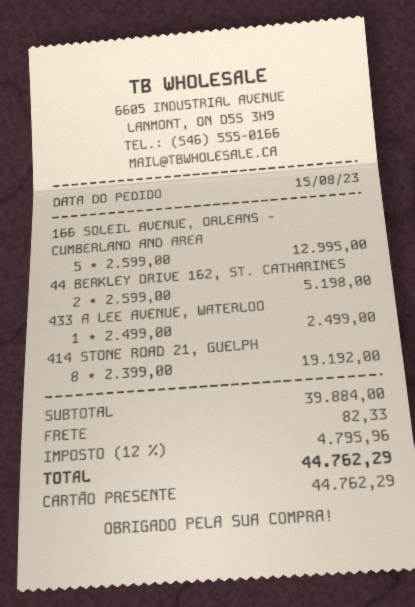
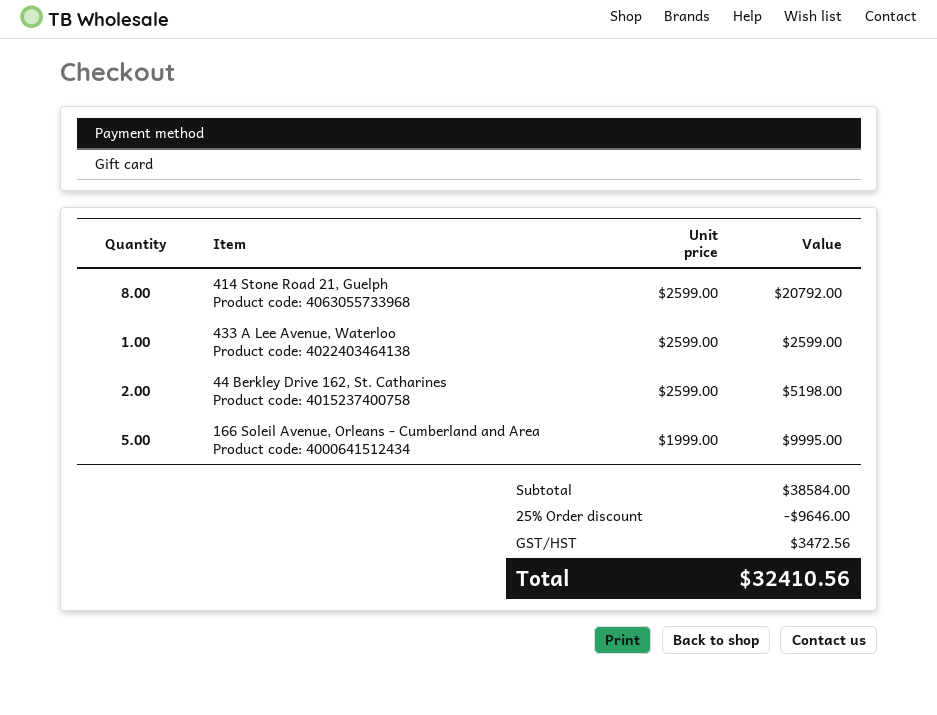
166 SOLEIL AVENUE, ORLEANS - CUMBERLAND AND AREA: 5 x 2599.00 = 12995.00 -> 5 x 1999.00 = 9995.00
433 A LEE AVENUE, WATERLOO: 1 x 2499.00 = 2499.00 -> 1 x 2599.00 = 2599.00
414 STONE ROAD 21, GUELPH: 8 x 2399.00 = 19192.00 -> 8 x 2599.00 = 20792.00
subtotal: 39884.00 -> 38584.00
discount: none -> 25% = 9646.00
shipping: 82.33 -> none
tax: 4795.96 -> 3472.56
total: 44762.29 -> 32410.56

